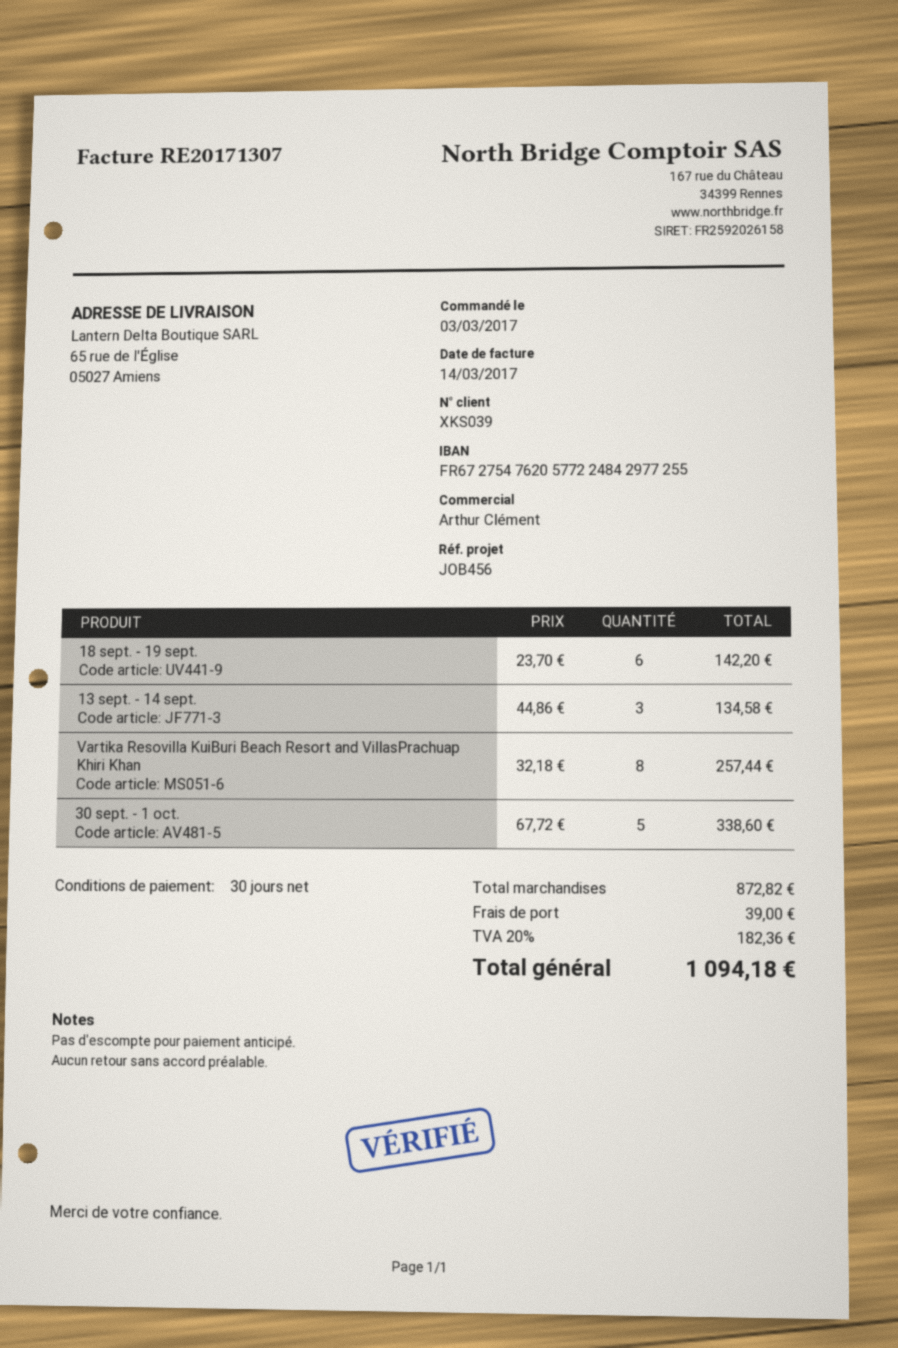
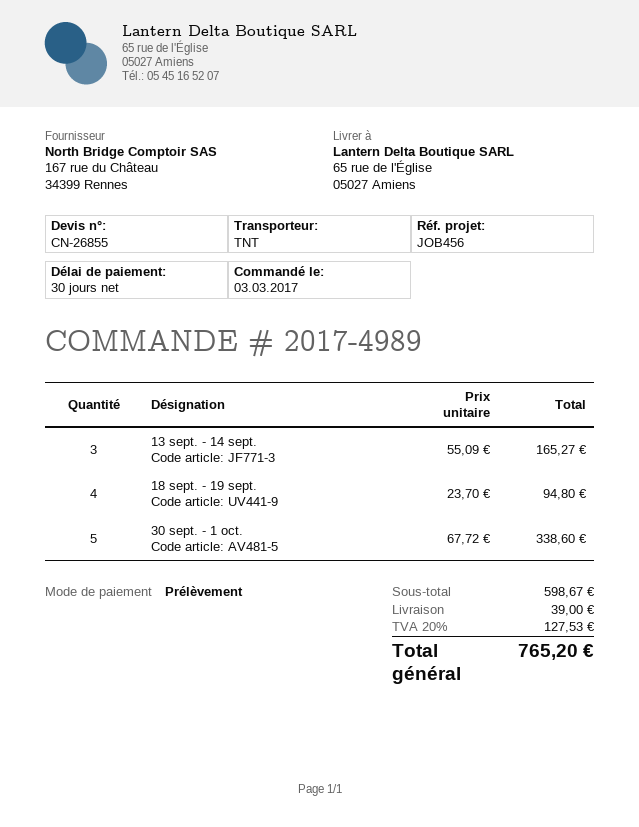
18 sept. - 19 sept.: 6 x 23.70 = 142.20 -> 4 x 23.70 = 94.80
13 sept. - 14 sept.: 3 x 44.86 = 134.58 -> 3 x 55.09 = 165.27
Vartika Resovilla KuiBuri Beach Resort and VillasPrachuap Khiri Khan: 8 x 32.18 = 257.44 -> none
subtotal: 872.82 -> 598.67
tax: 20% = 182.36 -> 20% = 127.53
total: 1094.18 -> 765.20

